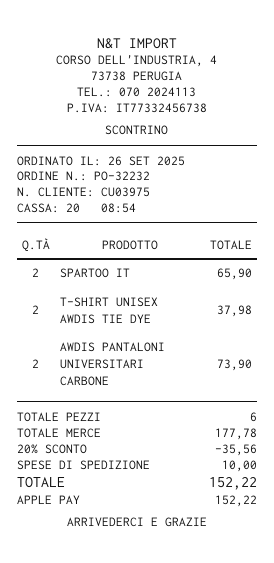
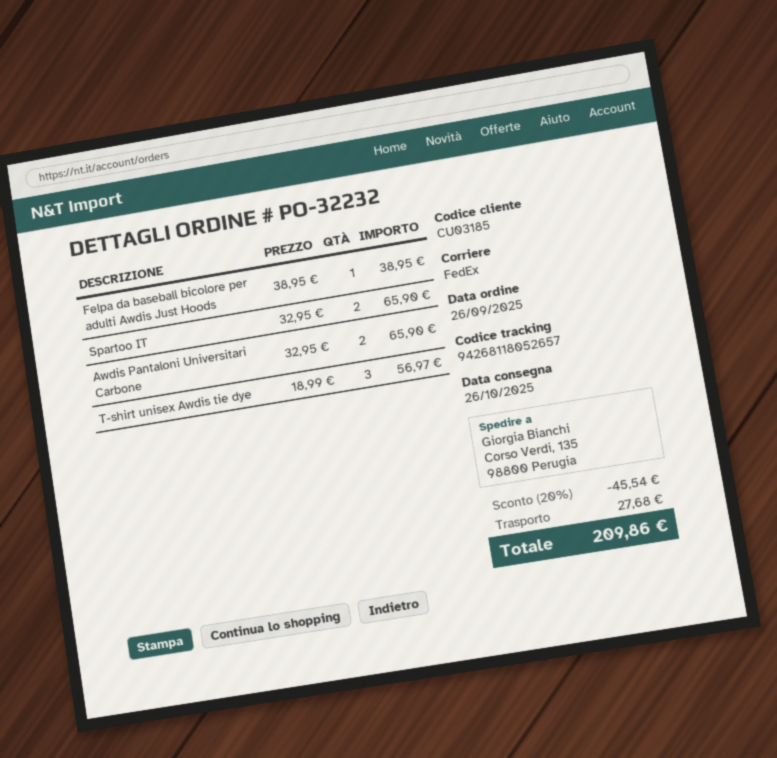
customer number: CU03975 -> CU03185
T-SHIRT UNISEX AWDIS TIE DYE: 2 for 37.98 -> 3 for 56.97
AWDIS PANTALONI UNIVERSITARI CARBONE: 2 for 73.90 -> 2 for 65.90
Felpa da baseball bicolore per adulti Awdis Just Hoods: none -> 1 for 38.95
discount: 20% = 35.56 -> 20% = 45.54
shipping: 10.00 -> 27.68
total: 152.22 -> 209.86

